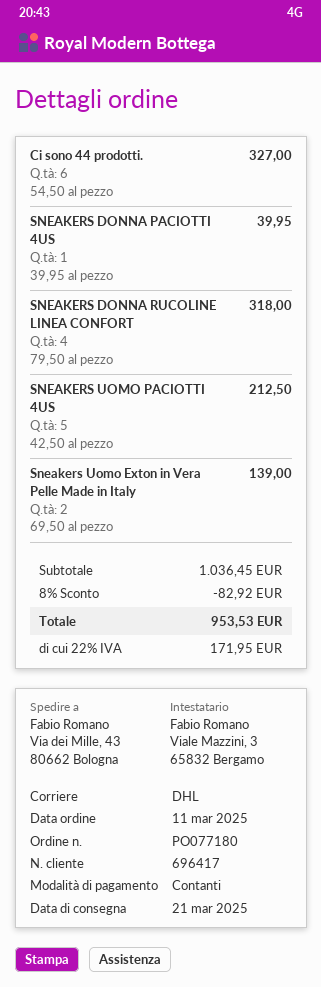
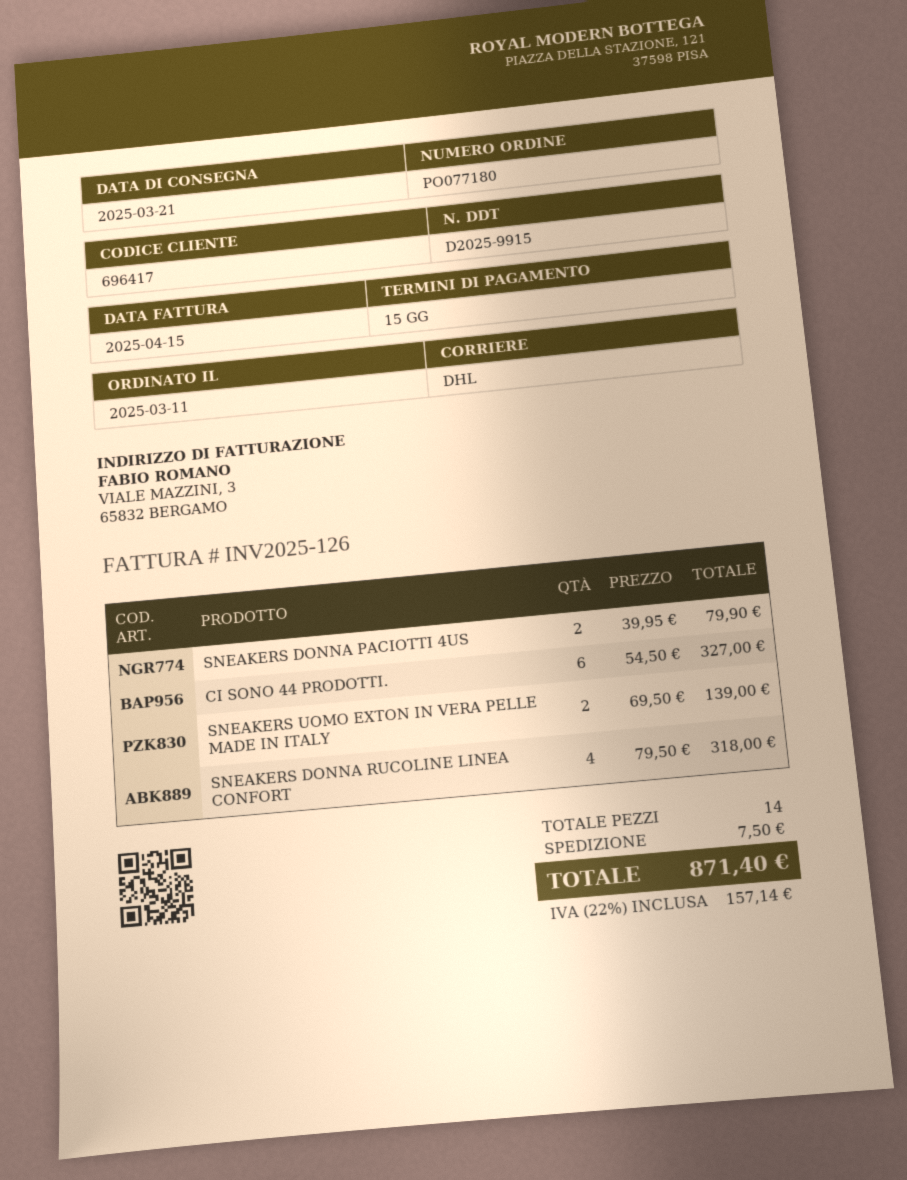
SNEAKERS DONNA PACIOTTI 4US: 1 x 39.95 = 39.95 -> 2 x 39.95 = 79.90
SNEAKERS UOMO PACIOTTI 4US: 5 x 42.50 = 212.50 -> none
discount: 8% = 82.92 -> none
shipping: none -> 7.50
tax: 22% = 171.95 -> 22% = 157.14
total: 953.53 -> 871.40

